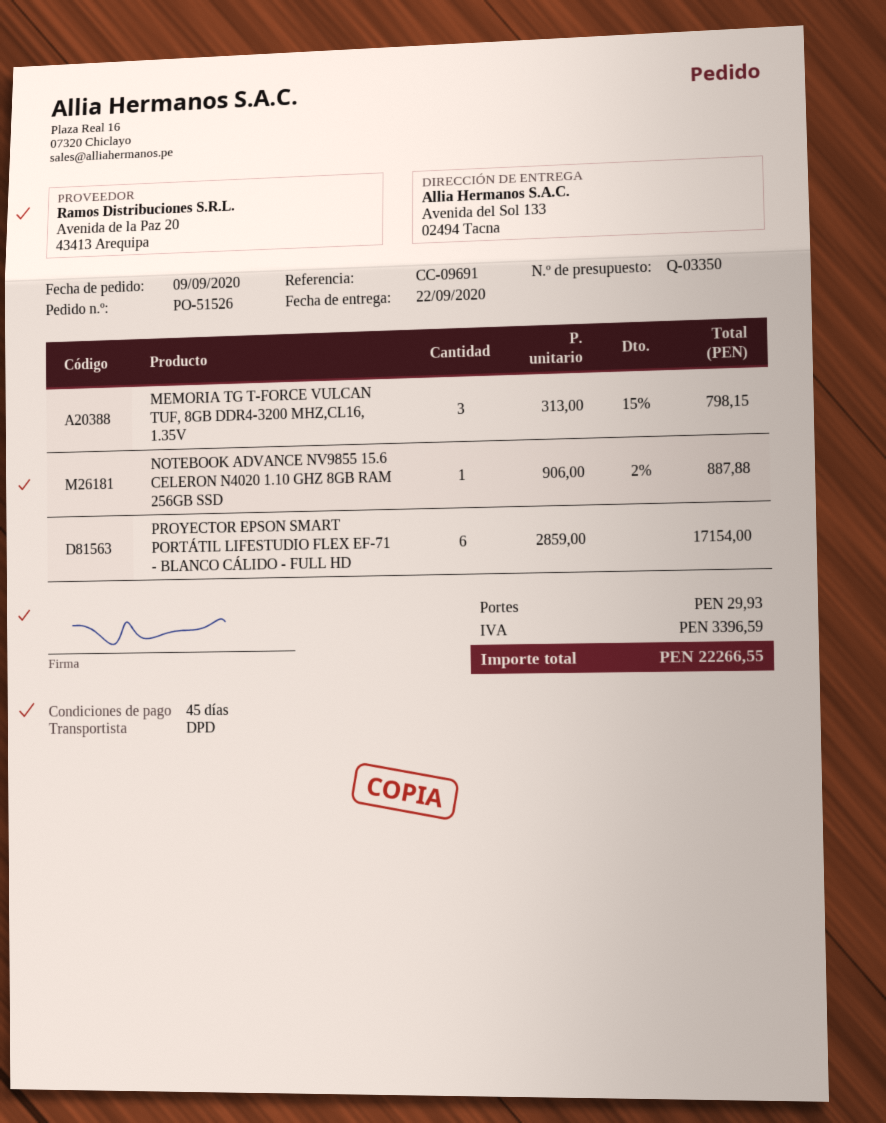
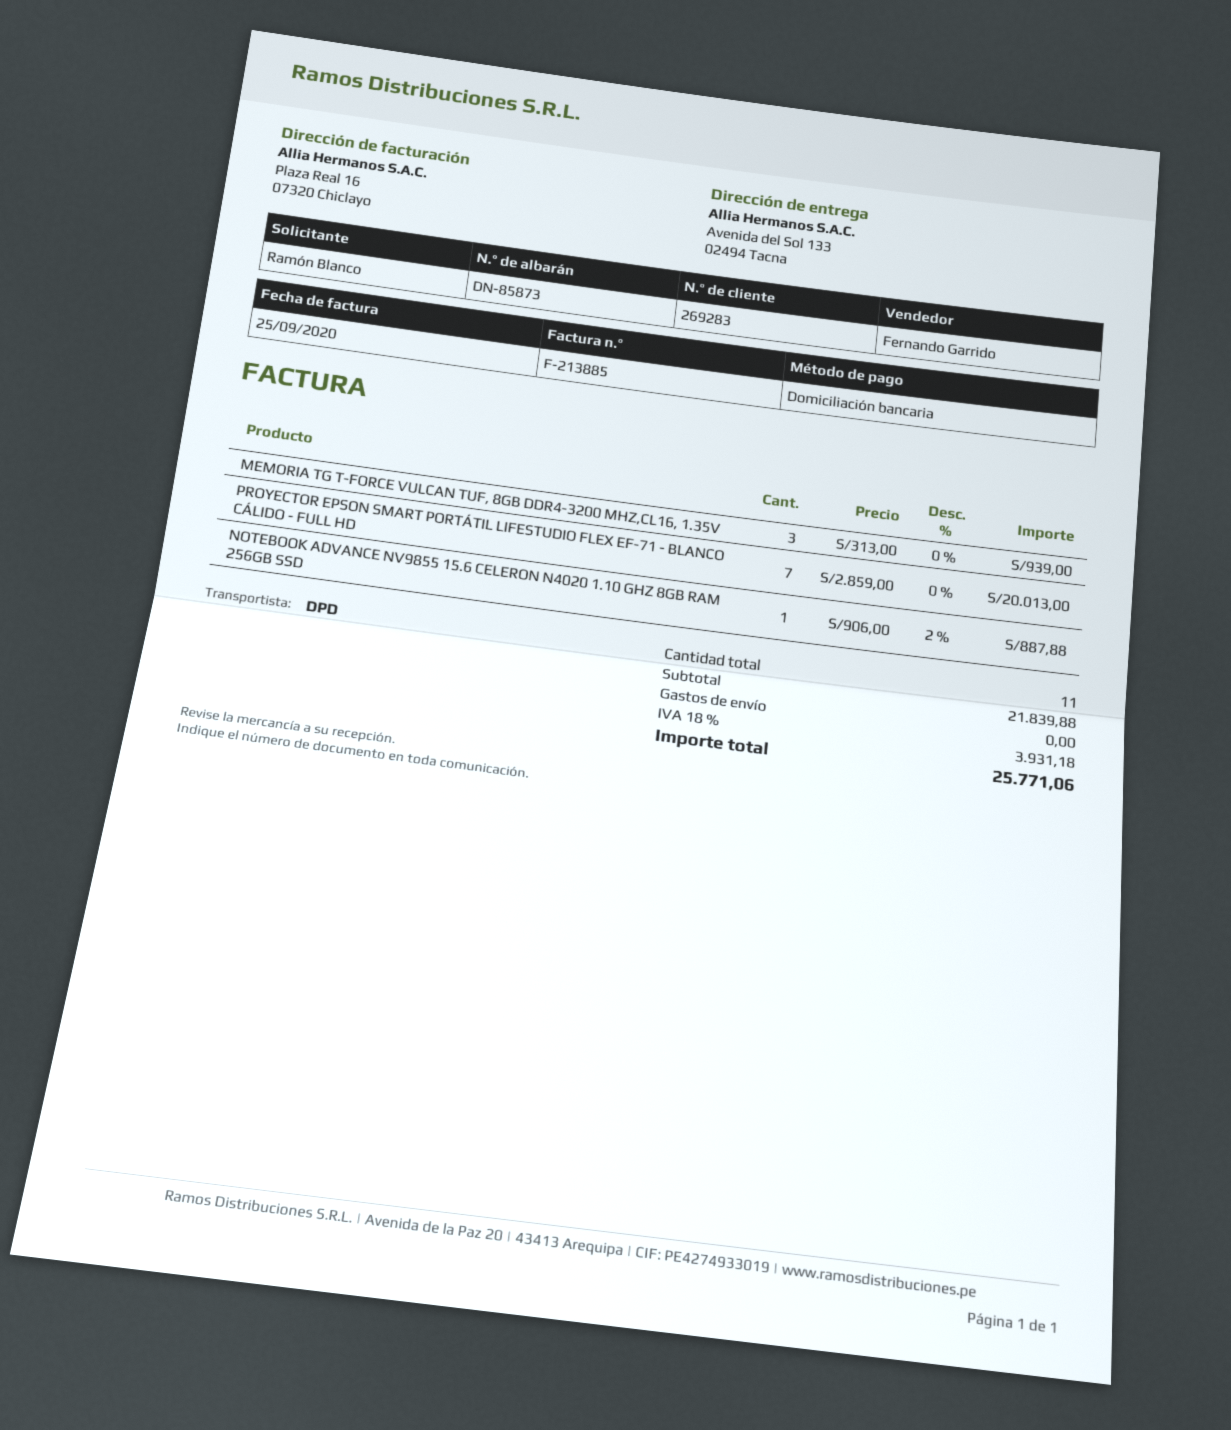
MEMORIA TG T-FORCE VULCAN TUF, 8GB DDR4-3200 MHZ,CL16, 1.35V: 3 x 313.00 - 15% = 798.15 -> 3 x 313.00 = 939.00
PROYECTOR EPSON SMART PORTÁTIL LIFESTUDIO FLEX EF-71 - BLANCO CÁLIDO - FULL HD: 6 x 2859.00 = 17154.00 -> 7 x 2859.00 = 20013.00
shipping: 29.93 -> 0.00
tax: 3396.59 -> 3931.18
total: 22266.55 -> 25771.06

